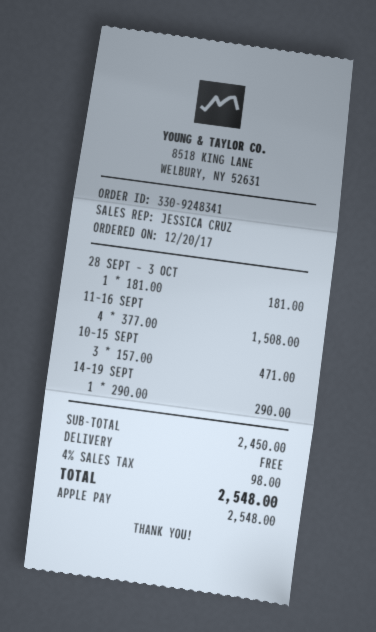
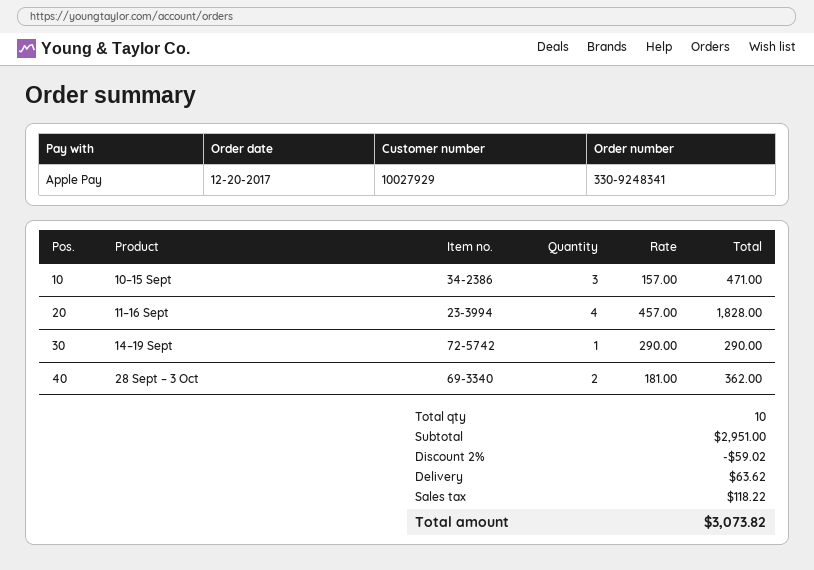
28 SEPT – 3 OCT: 1 x 181.00 = 181.00 -> 2 x 181.00 = 362.00
11–16 SEPT: 4 x 377.00 = 1508.00 -> 4 x 457.00 = 1828.00
subtotal: 2450.00 -> 2951.00
discount: none -> 2% = 59.02
shipping: 0.00 -> 63.62
tax: 98.00 -> 118.22
total: 2548.00 -> 3073.82

